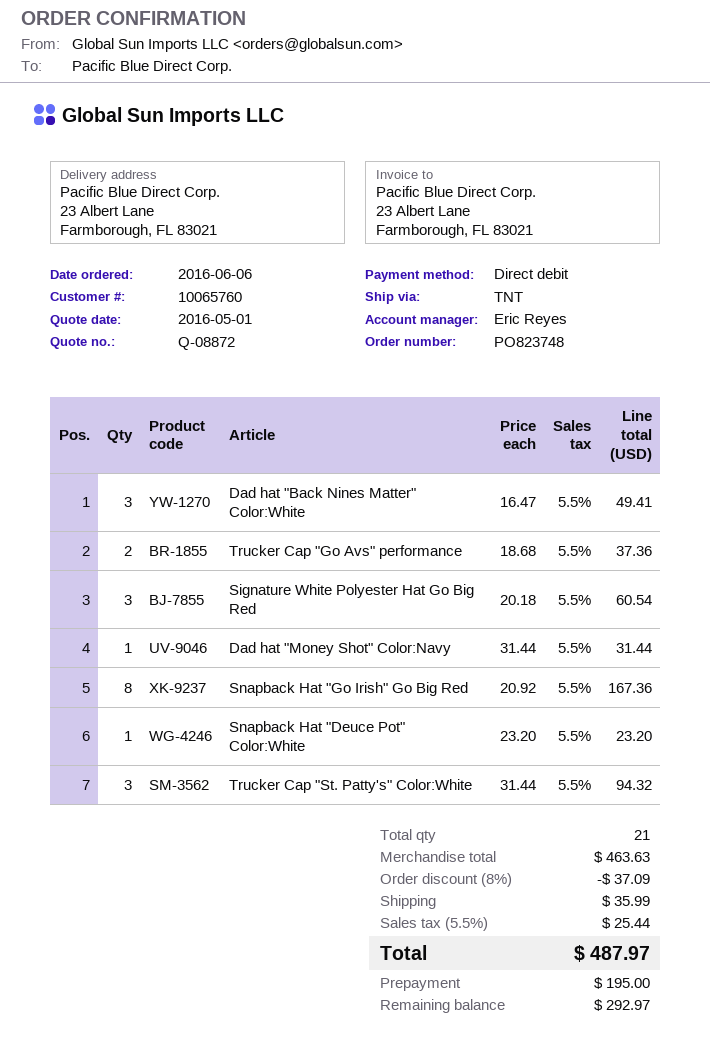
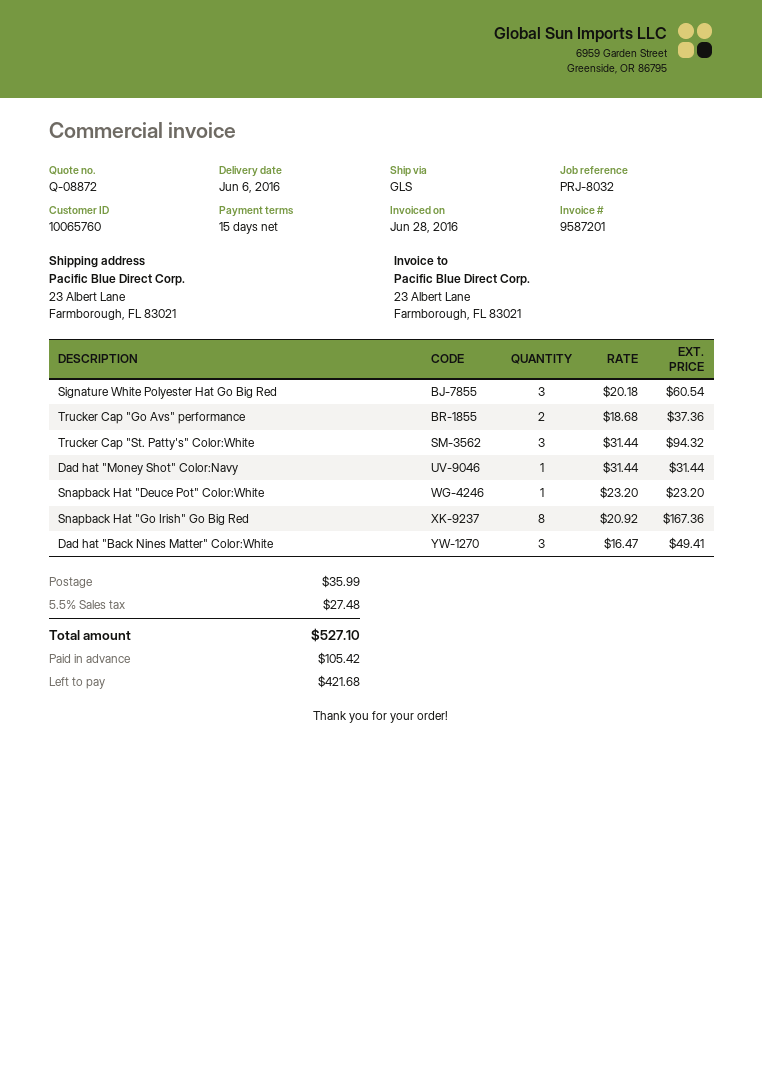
shipping method: TNT -> GLS
discount: 8% = 37.09 -> none
tax: 5.5% = 25.44 -> 5.5% = 27.48
total: 487.97 -> 527.10
deposit: 195.00 -> 105.42
balance: 292.97 -> 421.68

